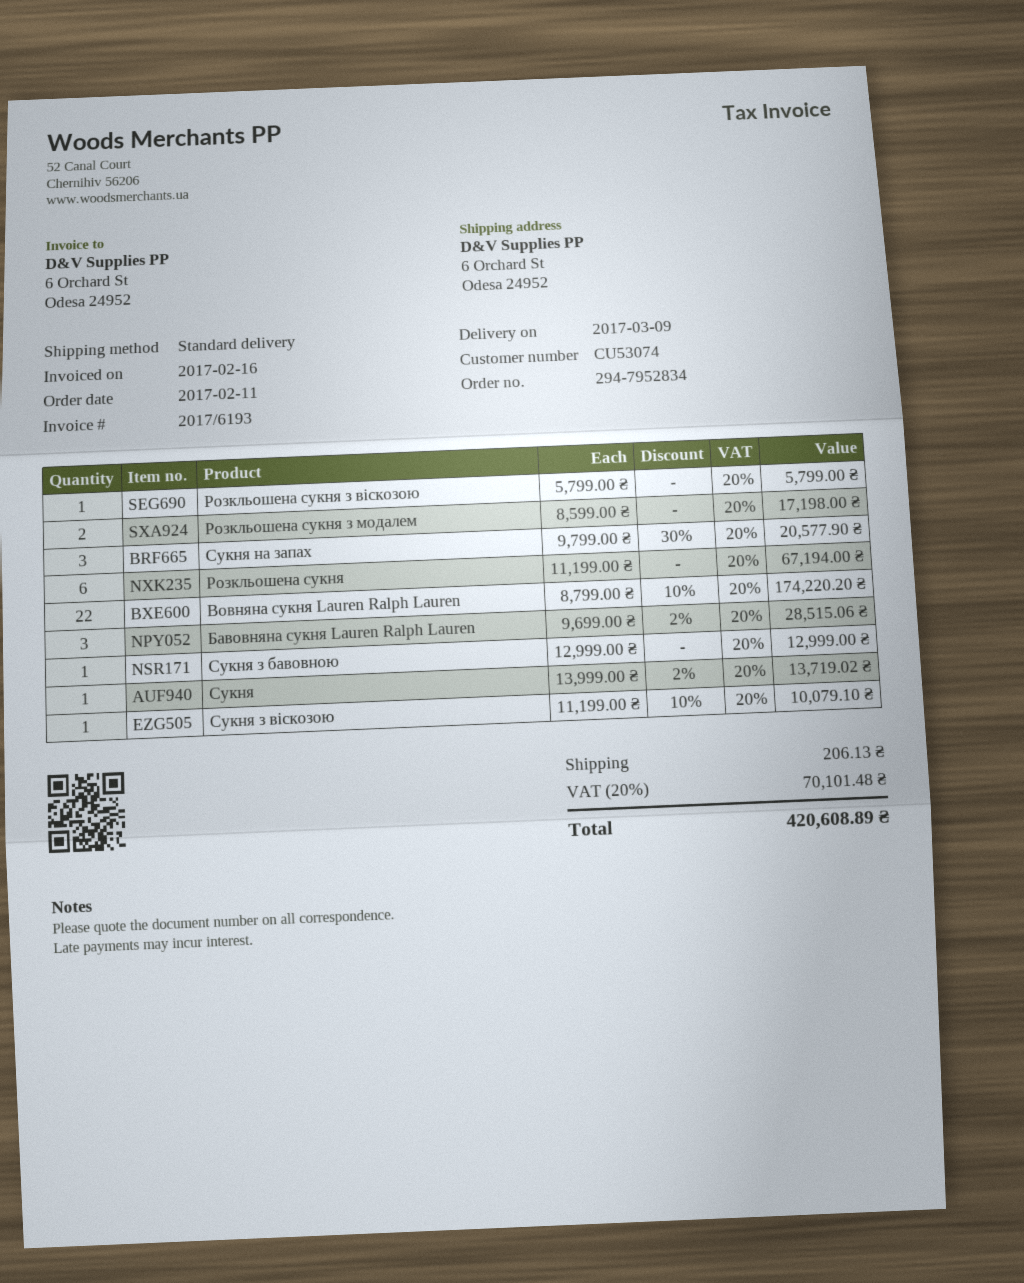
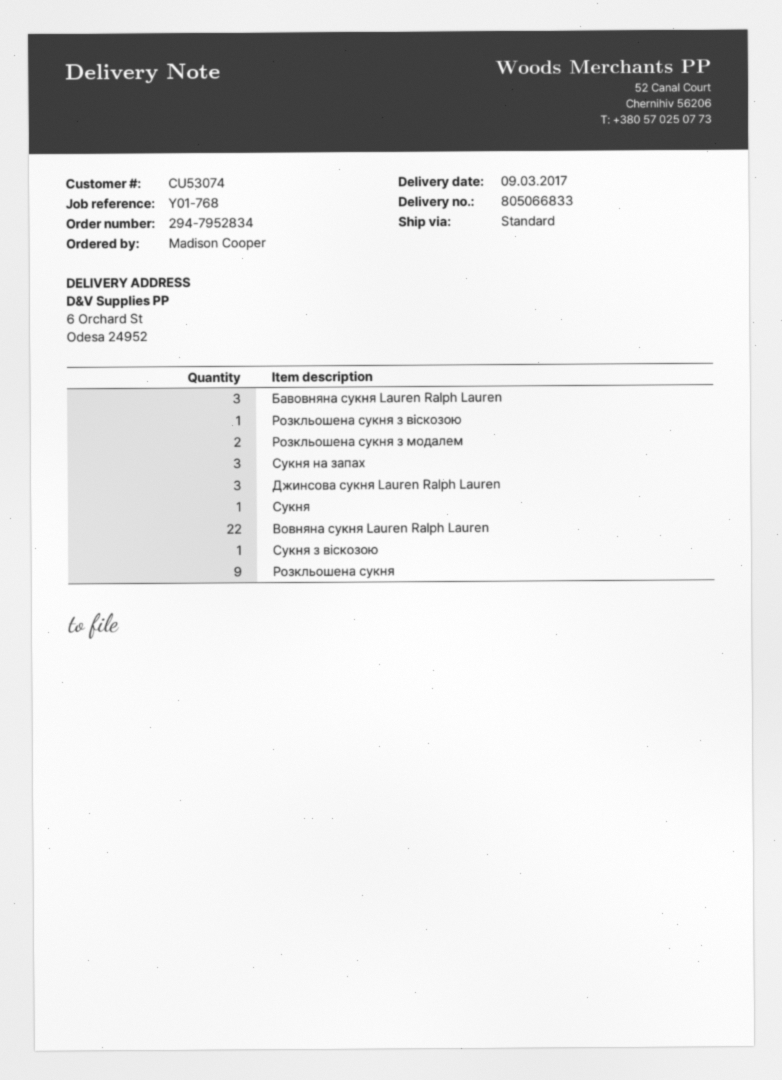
Розкльошена сукня: 6 -> 9
Сукня з бавовною: 1 -> none
Джинсова сукня Lauren Ralph Lauren: none -> 3

